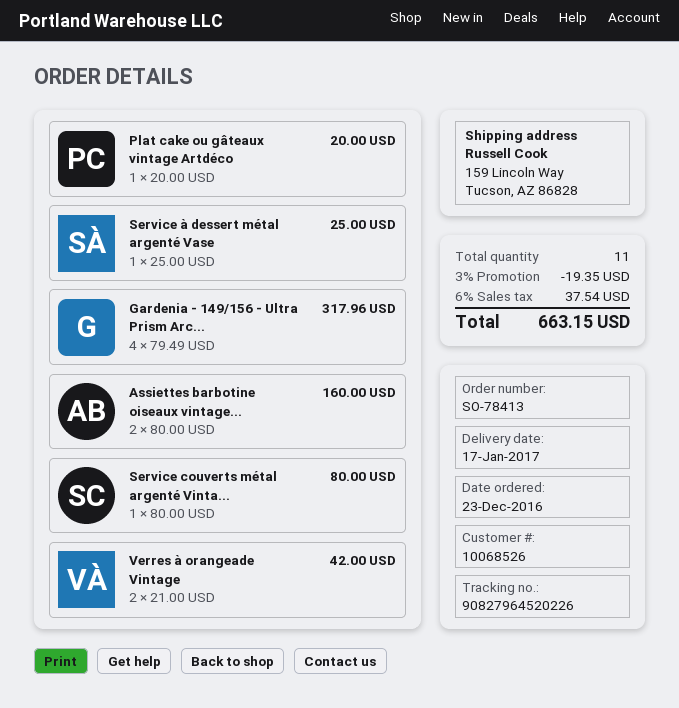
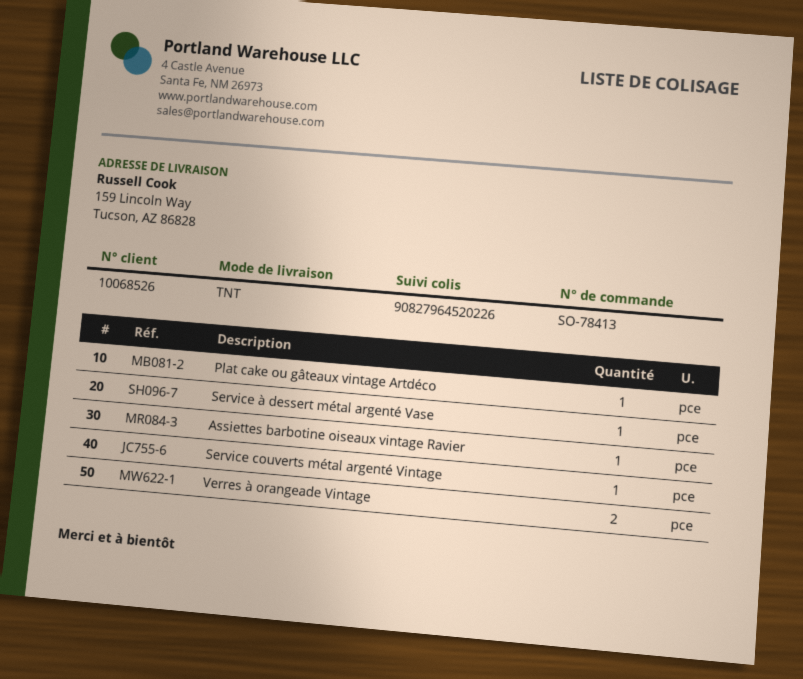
Gardenia - 149/156 - Ultra Prism Arc...: 4 -> none
Assiettes barbotine oiseaux vintage...: 2 -> 1

